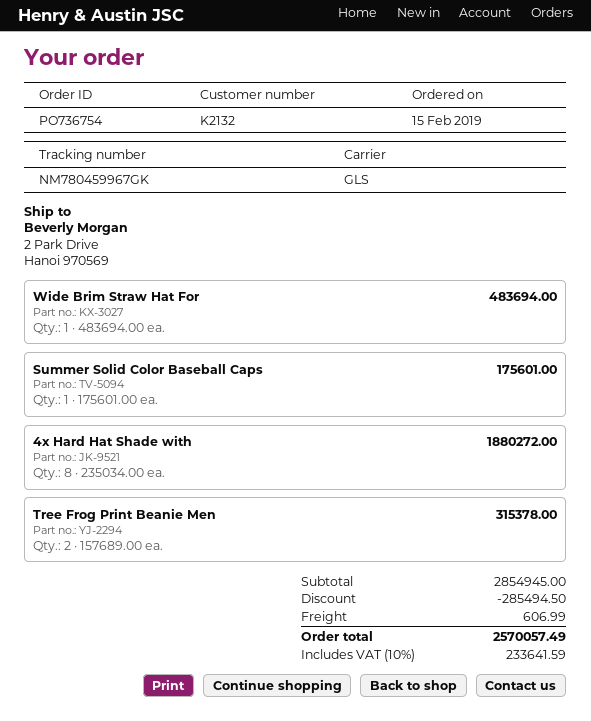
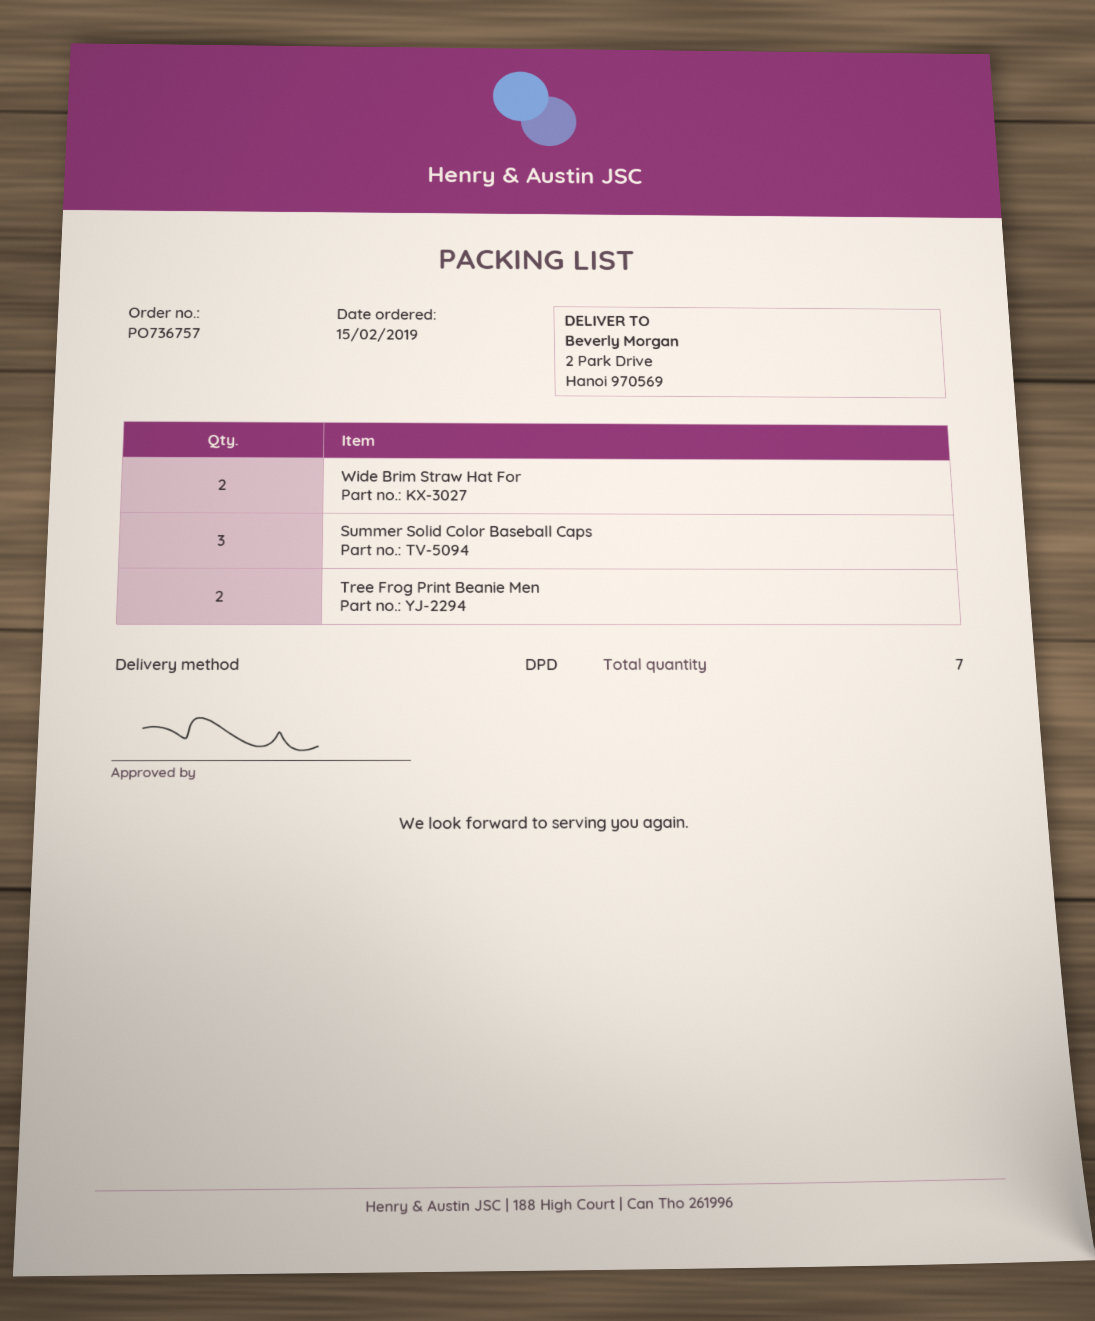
order number: PO736754 -> PO736757
shipping method: GLS -> DPD
Wide Brim Straw Hat For: 1 -> 2
Summer Solid Color Baseball Caps: 1 -> 3
4x Hard Hat Shade with: 8 -> none

